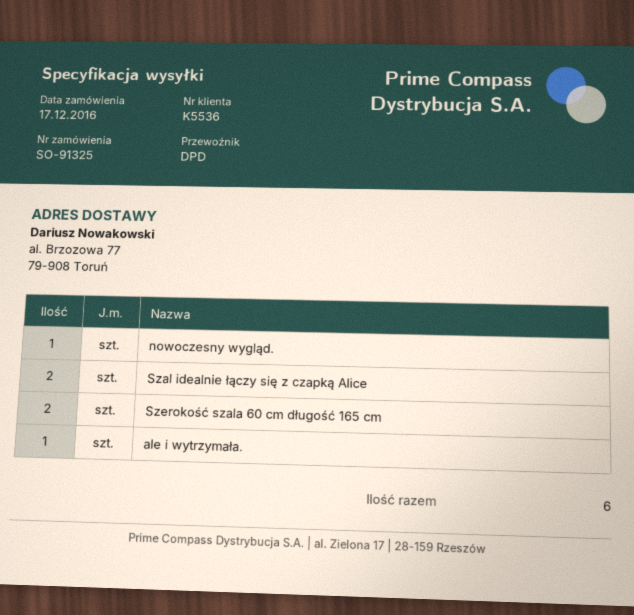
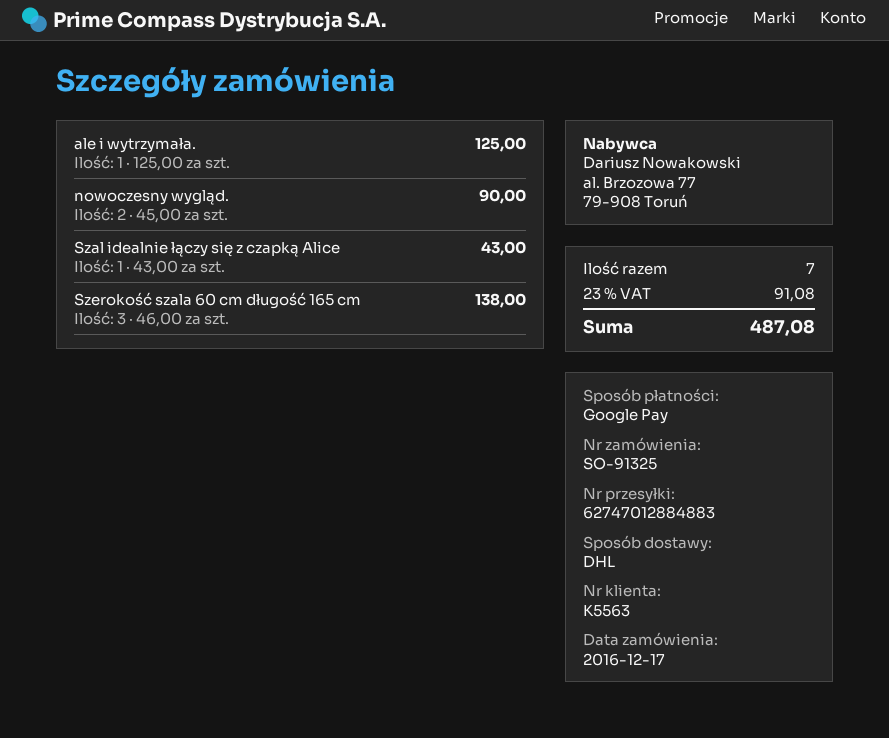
customer number: K5536 -> K5563
shipping method: DPD -> DHL
nowoczesny wygląd.: 1 -> 2
Szal idealnie łączy się z czapką Alice: 2 -> 1
Szerokość szala 60 cm długość 165 cm: 2 -> 3
total quantity: 6 -> 7

